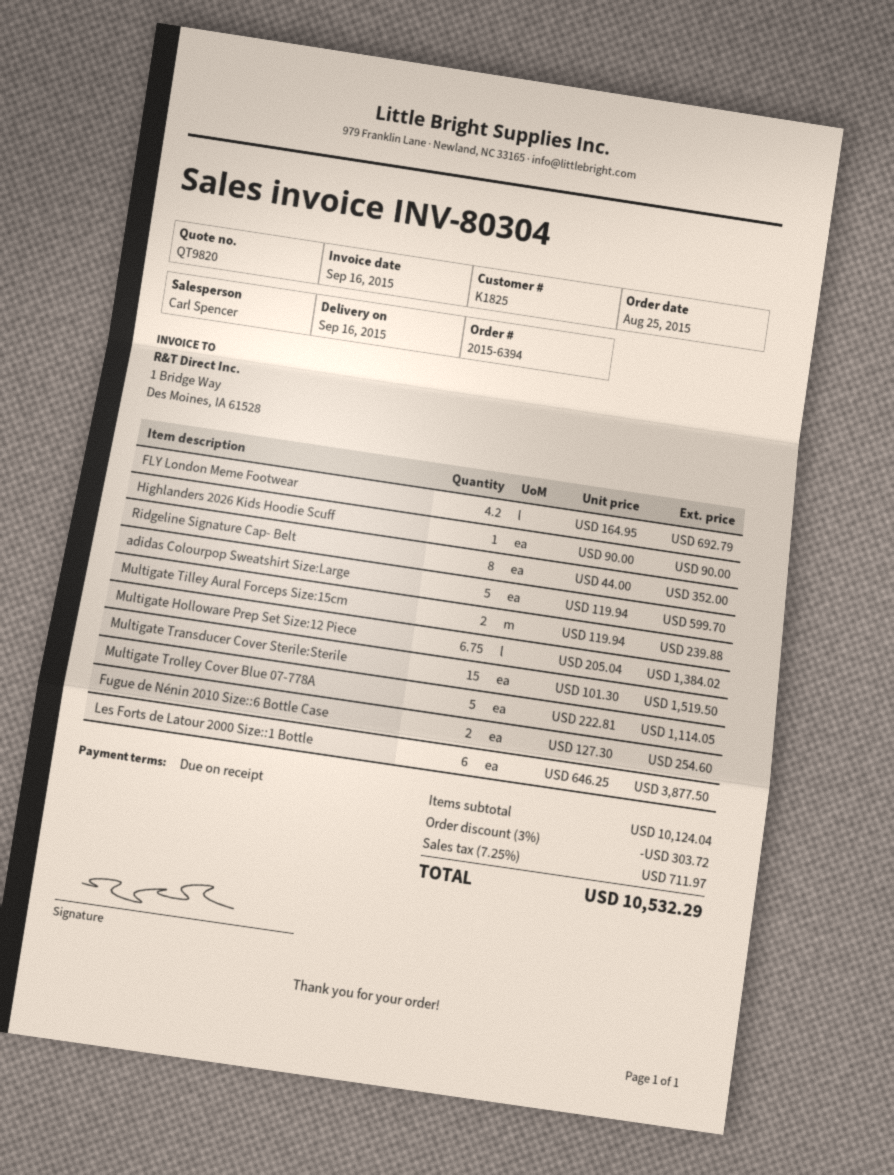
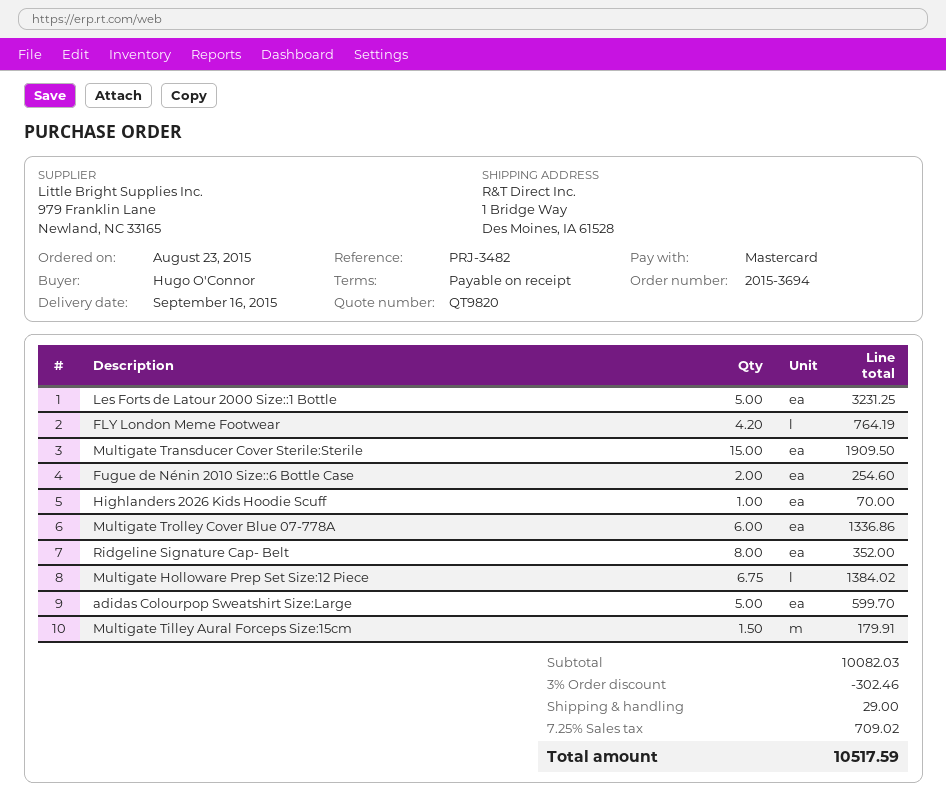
order number: 2015-6394 -> 2015-3694
order date: 2015-08-25 -> 2015-08-23
FLY London Meme Footwear: 4.2 for 692.79 -> 4.2 for 764.19
Highlanders 2026 Kids Hoodie Scuff: 1 for 90.00 -> 1 for 70.00
Multigate Tilley Aural Forceps Size:15cm: 2 for 239.88 -> 1.5 for 179.91
Multigate Transducer Cover Sterile:Sterile: 15 for 1519.50 -> 15 for 1909.50
Multigate Trolley Cover Blue 07-778A: 5 for 1114.05 -> 6 for 1336.86
Les Forts de Latour 2000 Size::1 Bottle: 6 for 3877.50 -> 5 for 3231.25
subtotal: 10124.04 -> 10082.03
discount: 3% = 303.72 -> 3% = 302.46
shipping: none -> 29.00
tax: 7.25% = 711.97 -> 7.25% = 709.02
total: 10532.29 -> 10517.59

